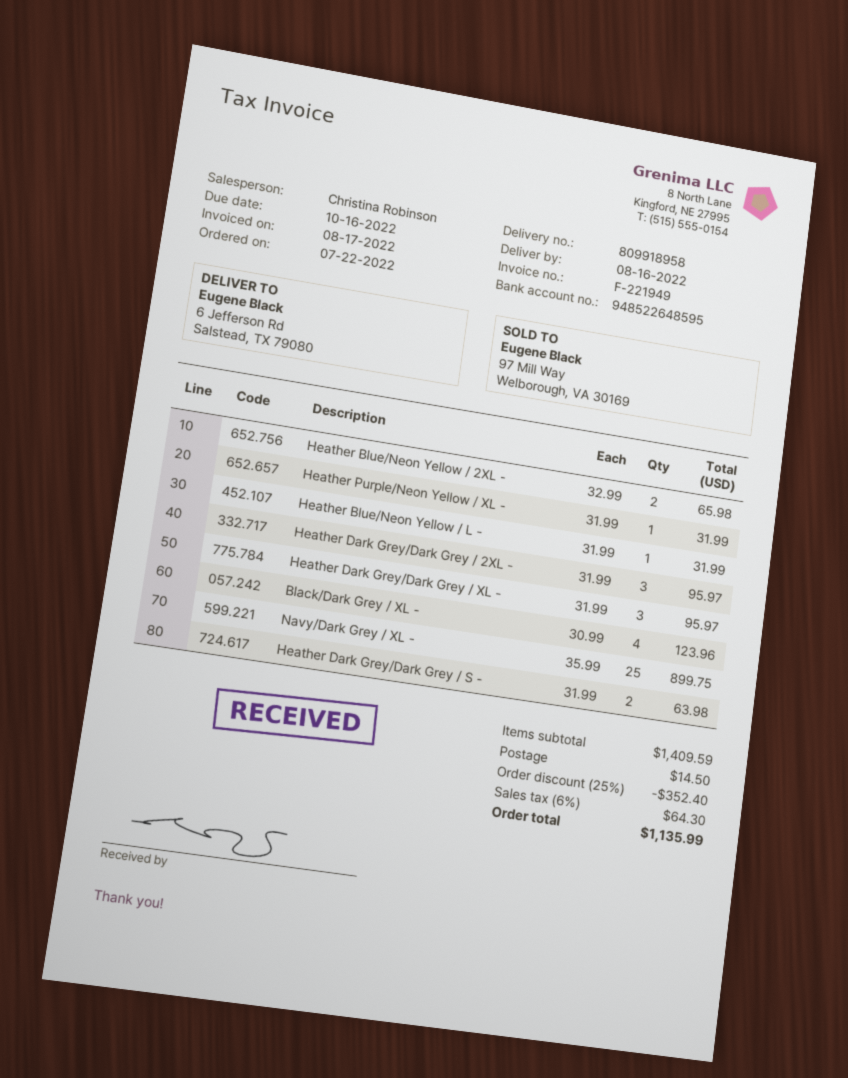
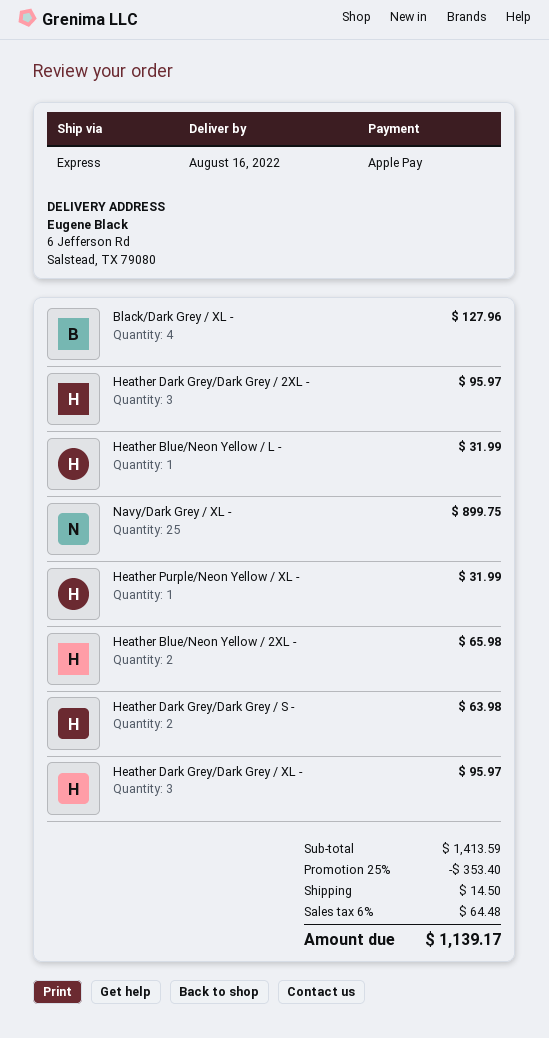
Black/Dark Grey / XL -: 4 for 123.96 -> 4 for 127.96
subtotal: 1409.59 -> 1413.59
discount: 25% = 352.40 -> 25% = 353.40
tax: 6% = 64.30 -> 6% = 64.48
total: 1135.99 -> 1139.17

